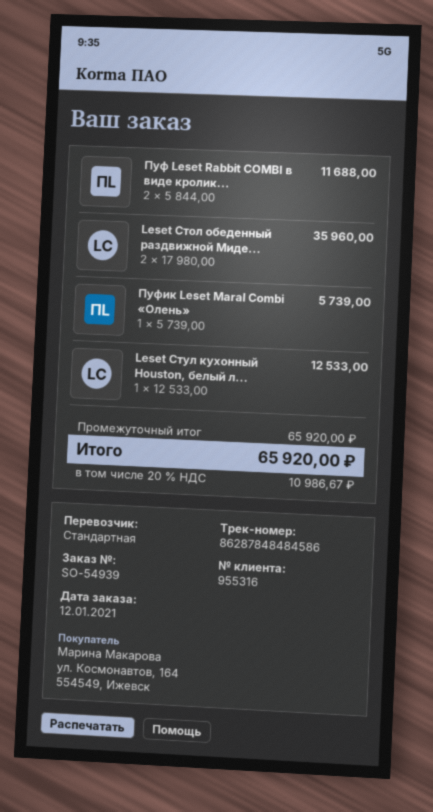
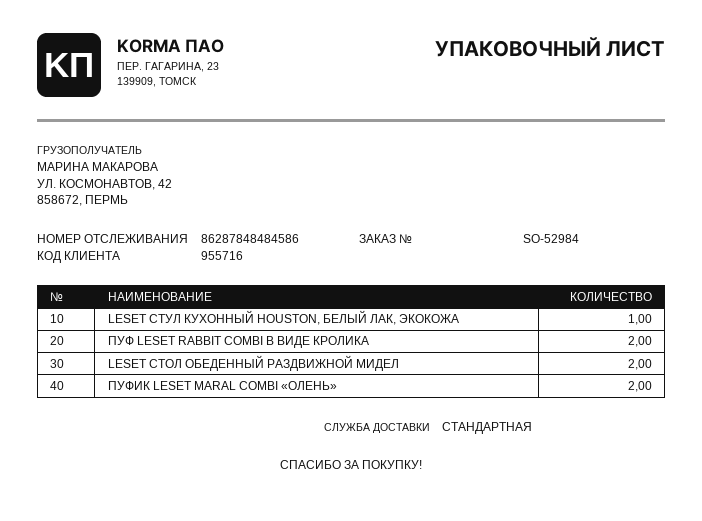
order number: SO-54939 -> SO-52984
customer number: 955316 -> 955716
Пуфик Leset Maral Combi «Олень»: 1 -> 2

